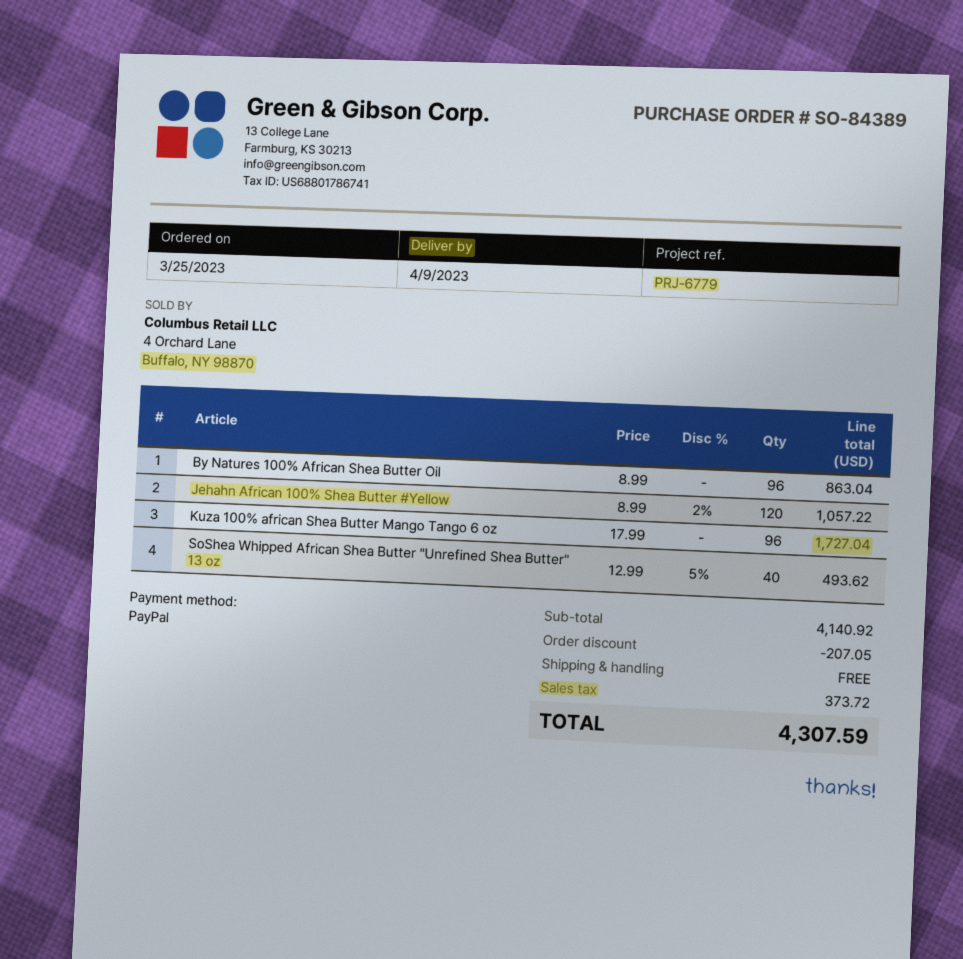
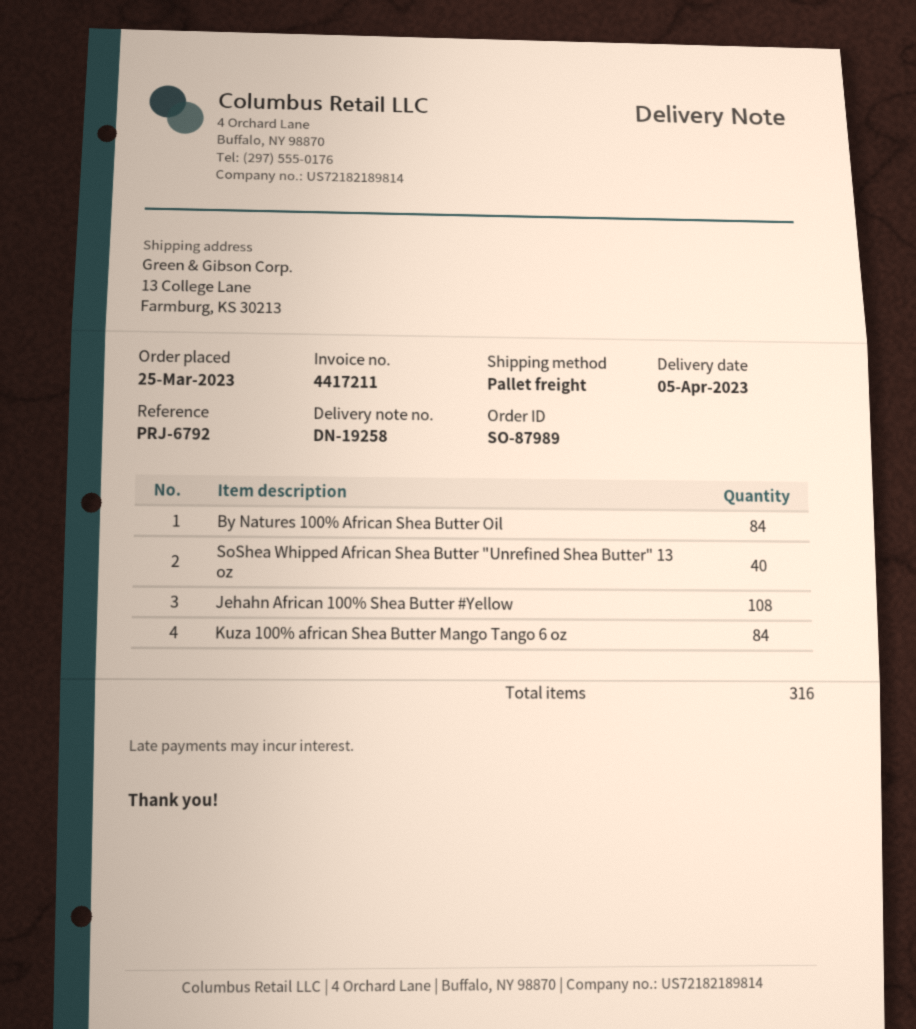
order number: SO-84389 -> SO-87989
delivery date: 2023-04-09 -> 2023-04-05
reference: PRJ-6779 -> PRJ-6792
By Natures 100% African Shea Butter Oil: 96 -> 84
Jehahn African 100% Shea Butter #Yellow: 120 -> 108
Kuza 100% african Shea Butter Mango Tango 6 oz: 96 -> 84

